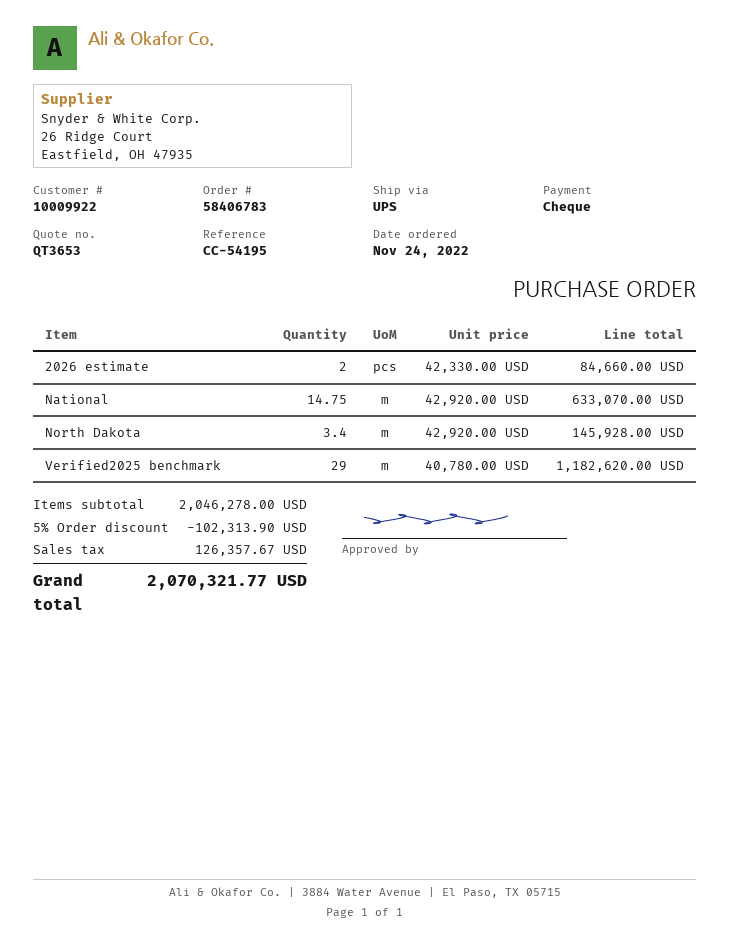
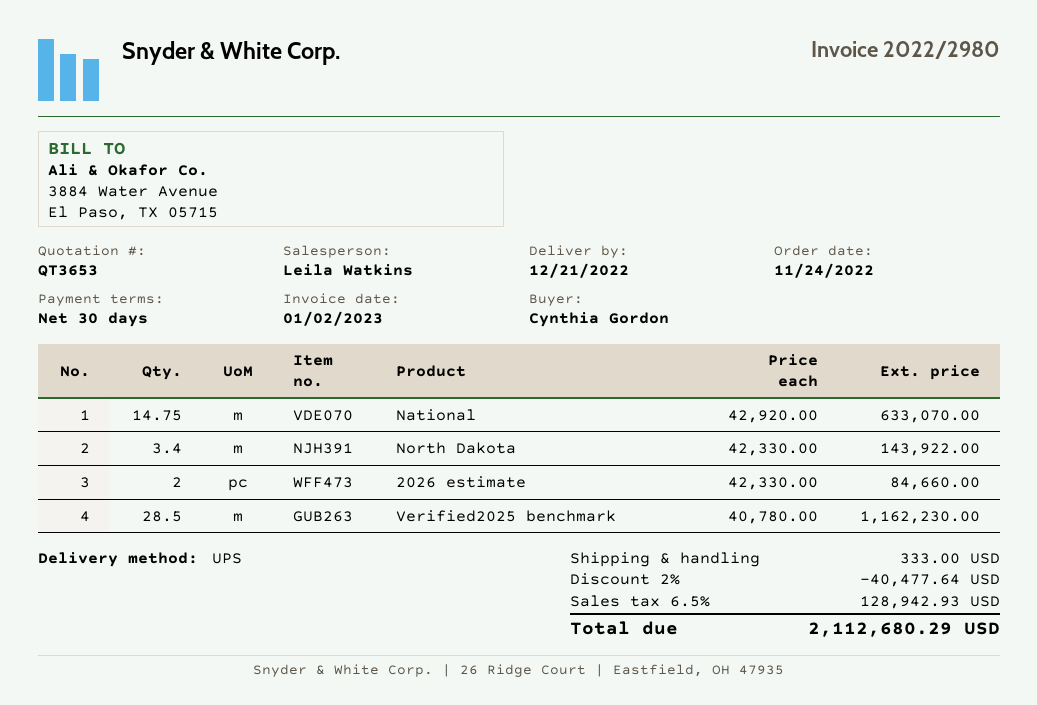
North Dakota: 3.4 x 42920.00 = 145928.00 -> 3.4 x 42330.00 = 143922.00
Verified2025 benchmark: 29 x 40780.00 = 1182620.00 -> 28.5 x 40780.00 = 1162230.00
discount: 5% = 102313.90 -> 2% = 40477.64
shipping: none -> 333.00
tax: 126357.67 -> 128942.93
total: 2070321.77 -> 2112680.29

